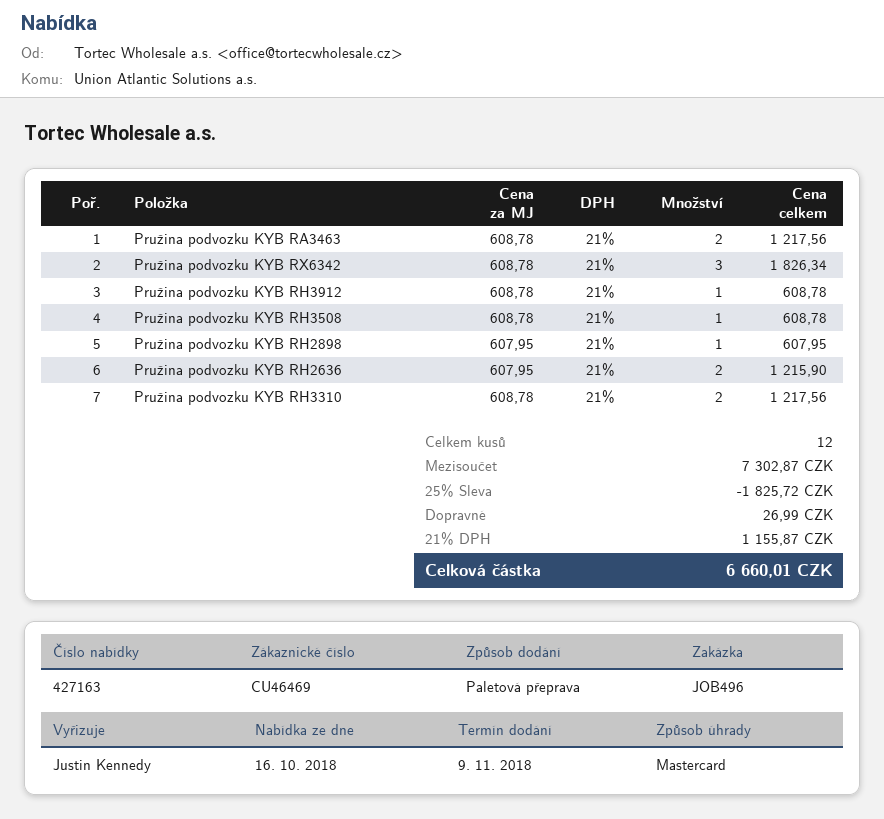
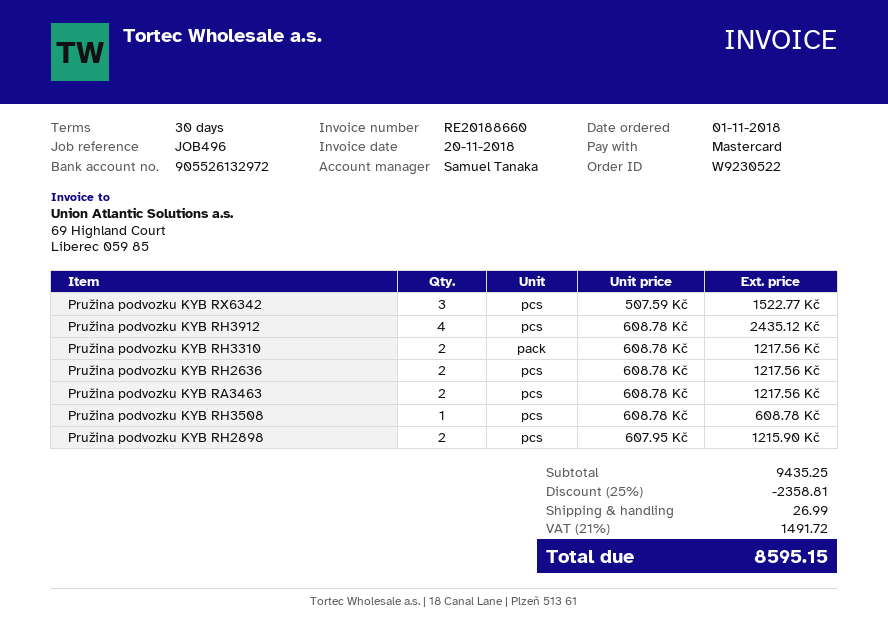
sales rep: Justin Kennedy -> Samuel Tanaka
Pružina podvozku KYB RX6342: 3 x 608.78 = 1826.34 -> 3 x 507.59 = 1522.77
Pružina podvozku KYB RH3912: 1 x 608.78 = 608.78 -> 4 x 608.78 = 2435.12
Pružina podvozku KYB RH2898: 1 x 607.95 = 607.95 -> 2 x 607.95 = 1215.90
Pružina podvozku KYB RH2636: 2 x 607.95 = 1215.90 -> 2 x 608.78 = 1217.56
subtotal: 7302.87 -> 9435.25
discount: 25% = 1825.72 -> 25% = 2358.81
tax: 21% = 1155.87 -> 21% = 1491.72
total: 6660.01 -> 8595.15

